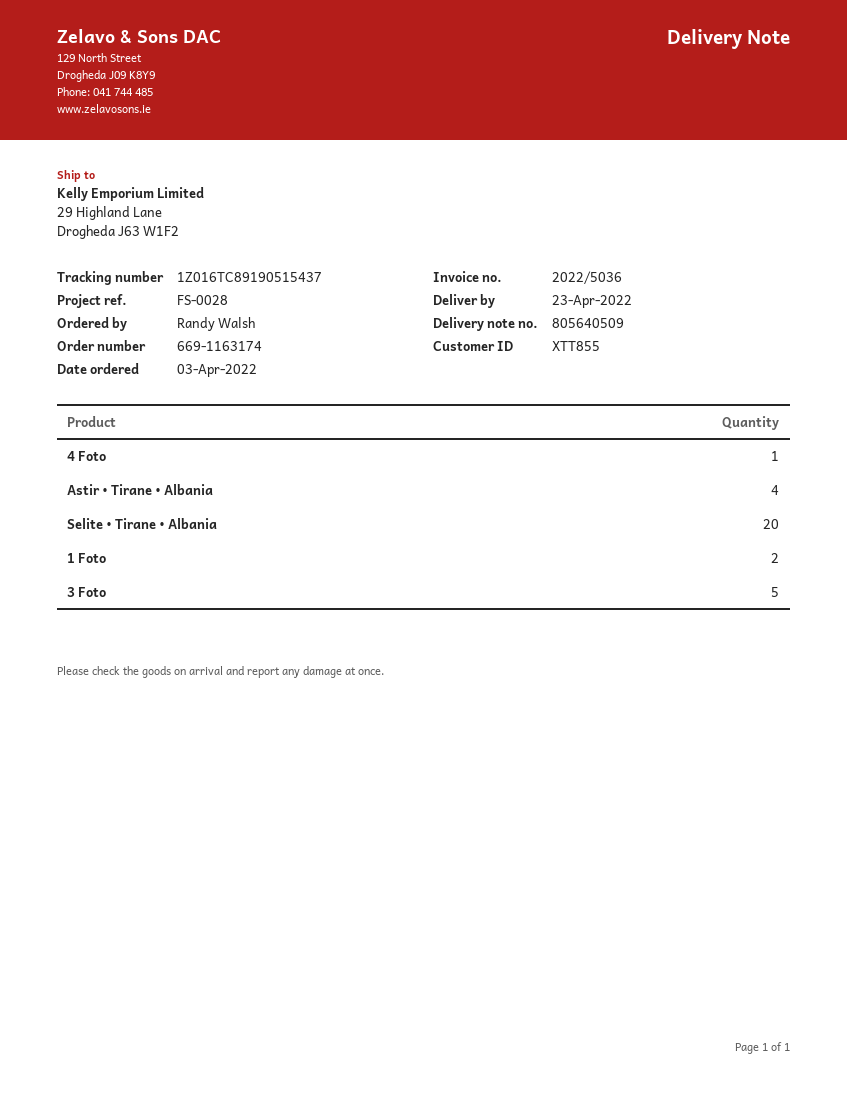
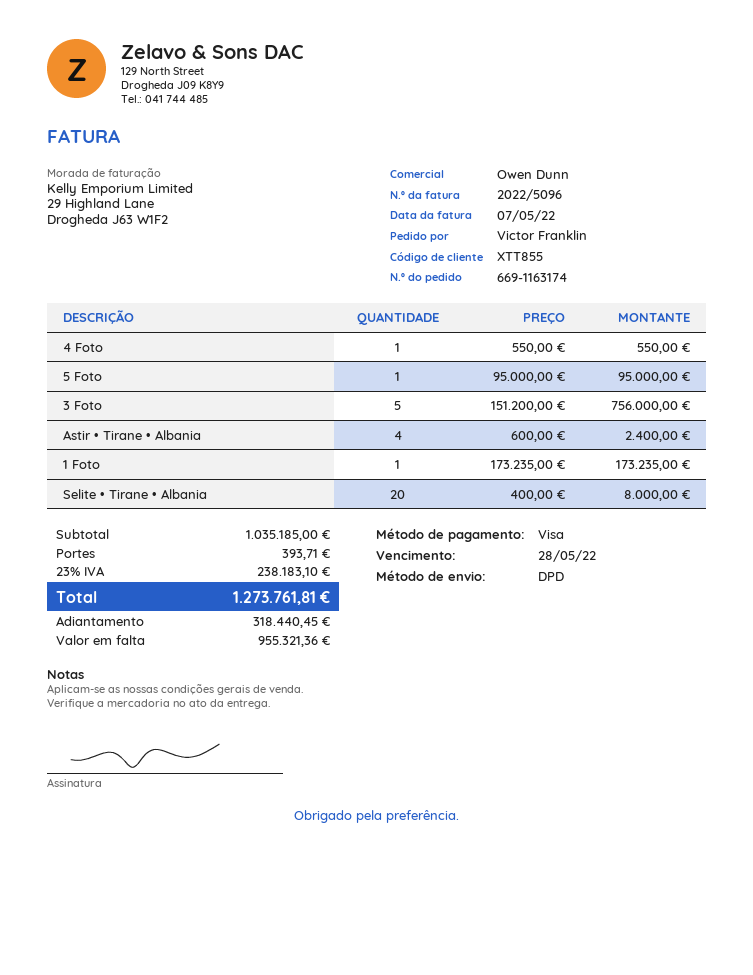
invoice number: 2022/5036 -> 2022/5096
ordered by: Randy Walsh -> Victor Franklin
1 Foto: 2 -> 1
5 Foto: none -> 1

